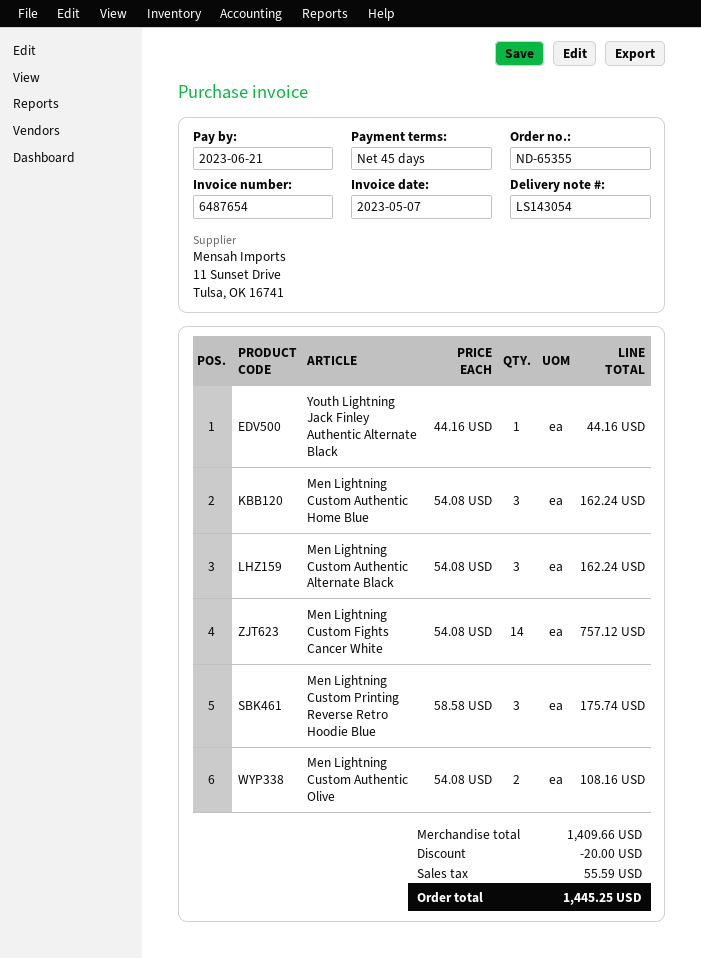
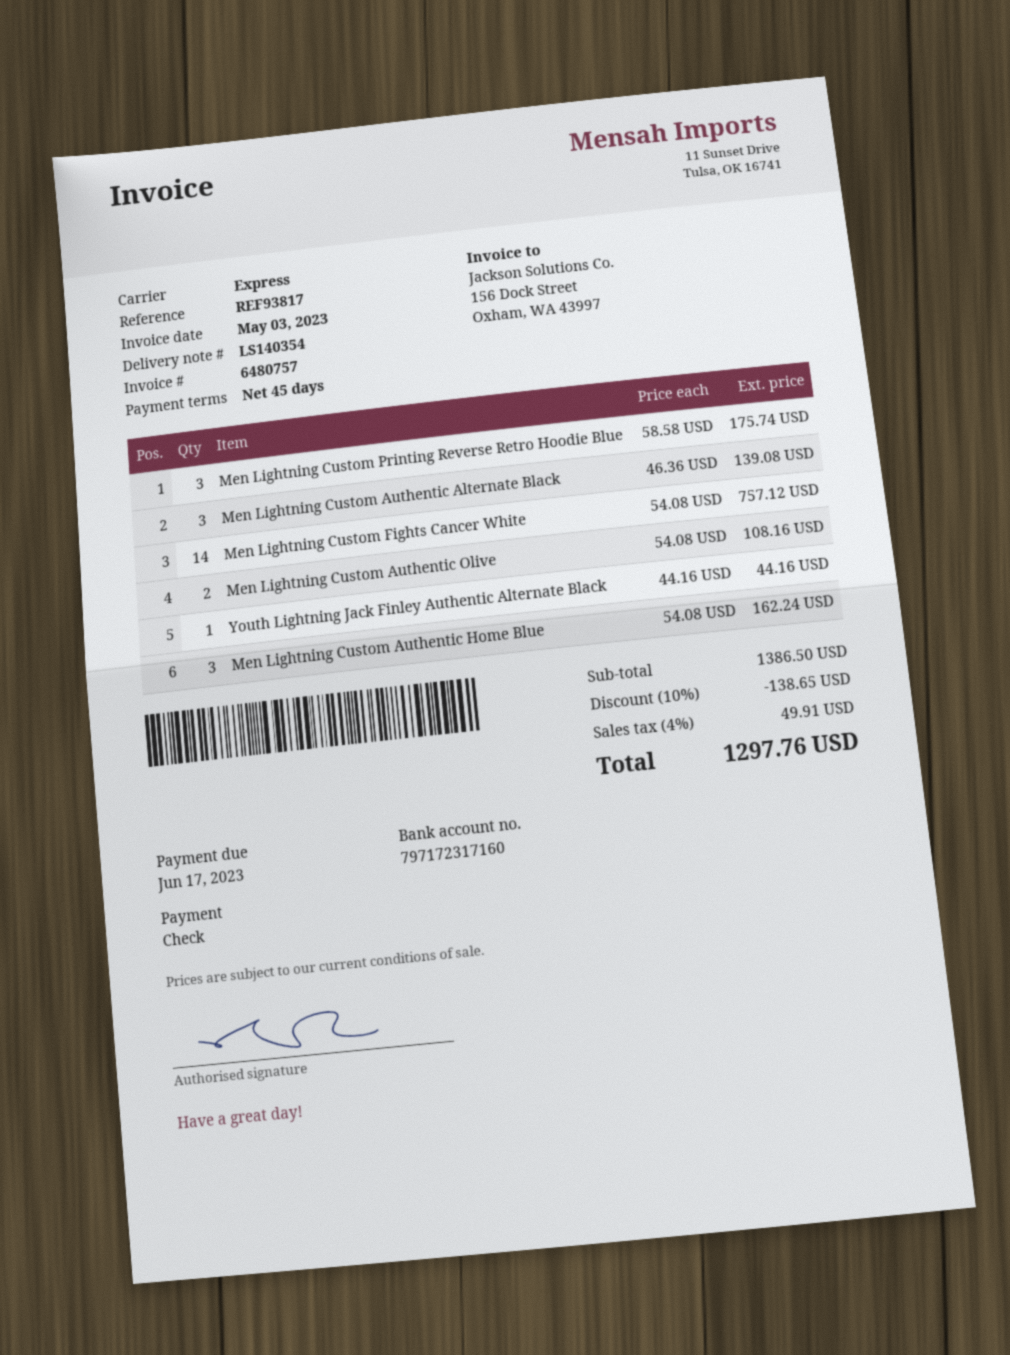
delivery note number: LS143054 -> LS140354
invoice number: 6487654 -> 6480757
invoice date: 2023-05-07 -> 2023-05-03
due date: 2023-06-21 -> 2023-06-17
Men Lightning Custom Authentic Alternate Black: 3 x 54.08 = 162.24 -> 3 x 46.36 = 139.08
subtotal: 1409.66 -> 1386.50
discount: 20.00 -> 138.65
tax: 55.59 -> 49.91
total: 1445.25 -> 1297.76

